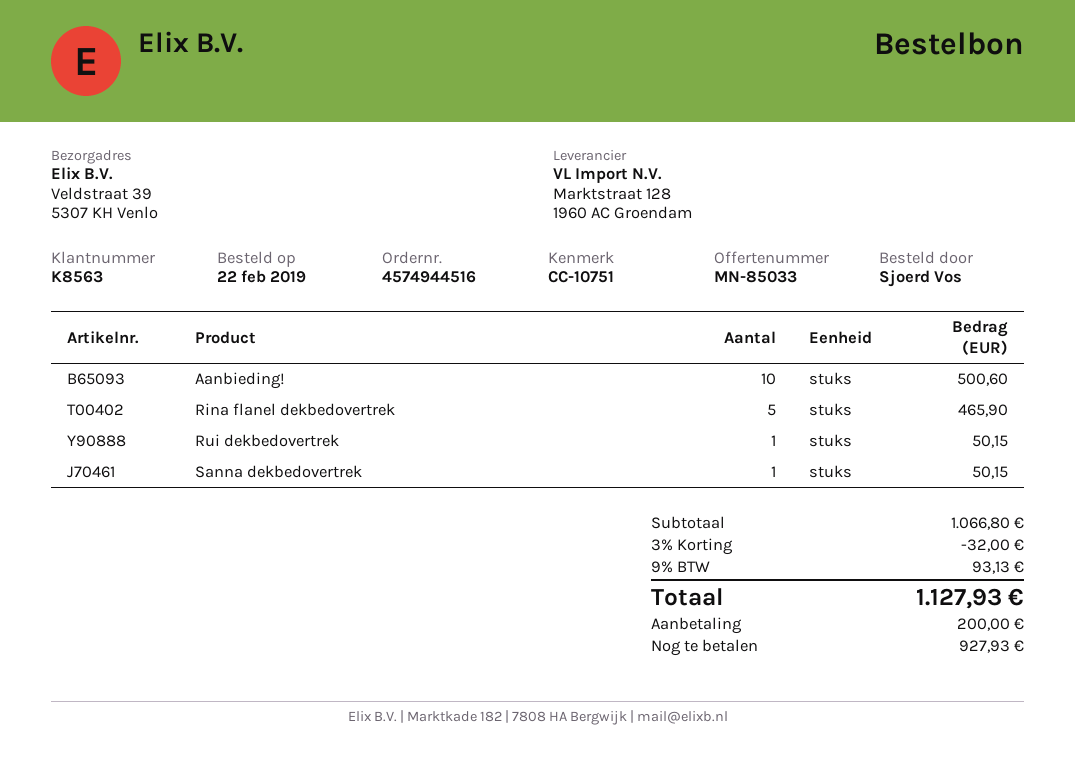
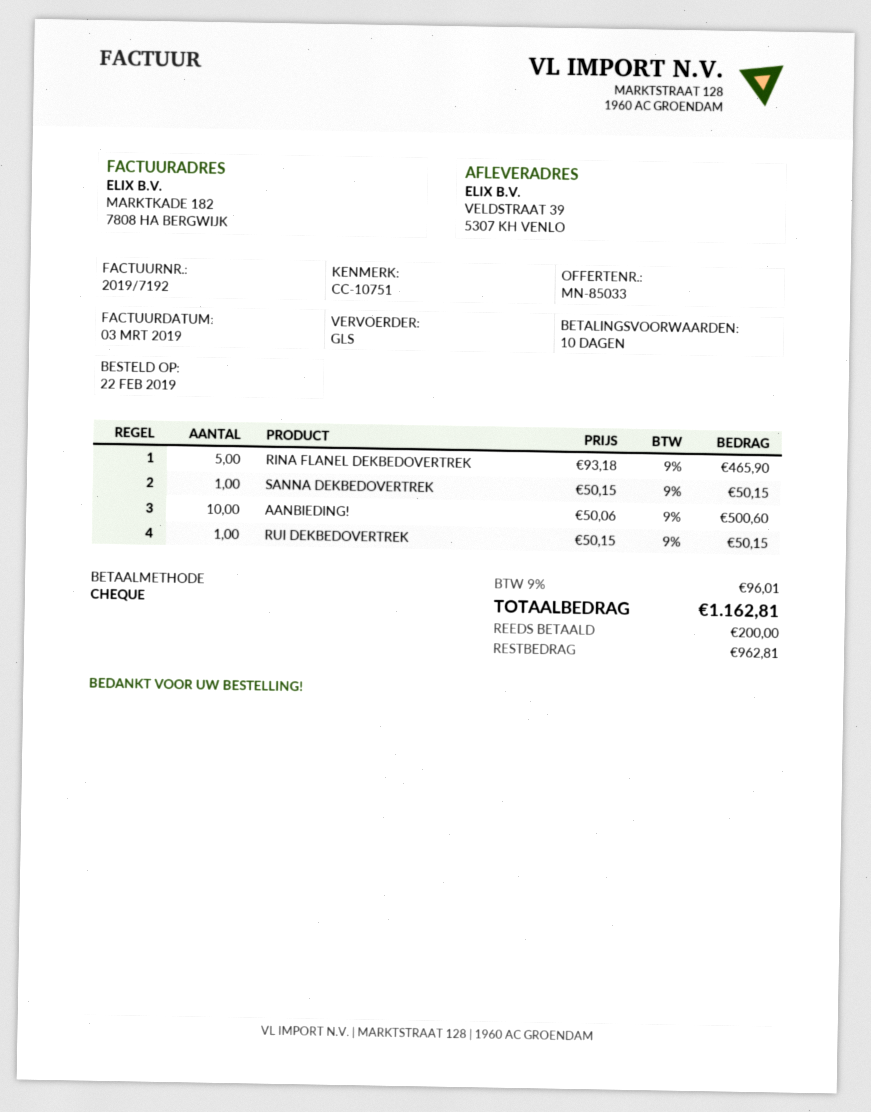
discount: 3% = 32.00 -> none
tax: 9% = 93.13 -> 9% = 96.01
total: 1127.93 -> 1162.81
balance: 927.93 -> 962.81

